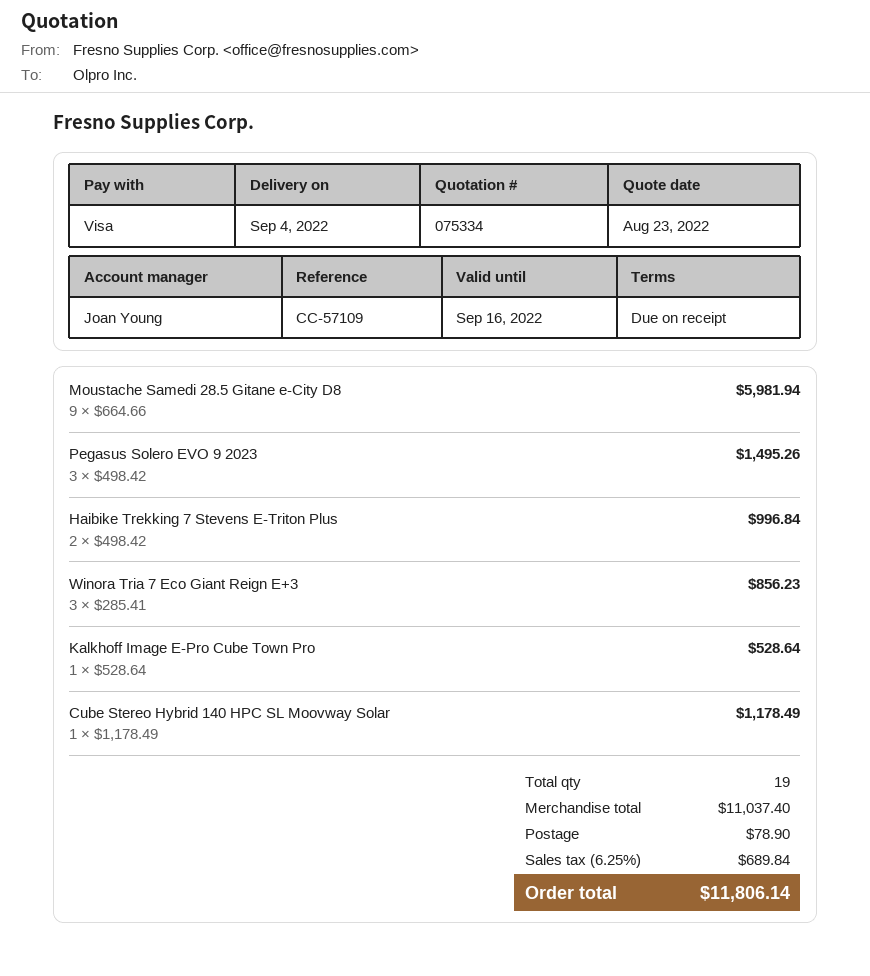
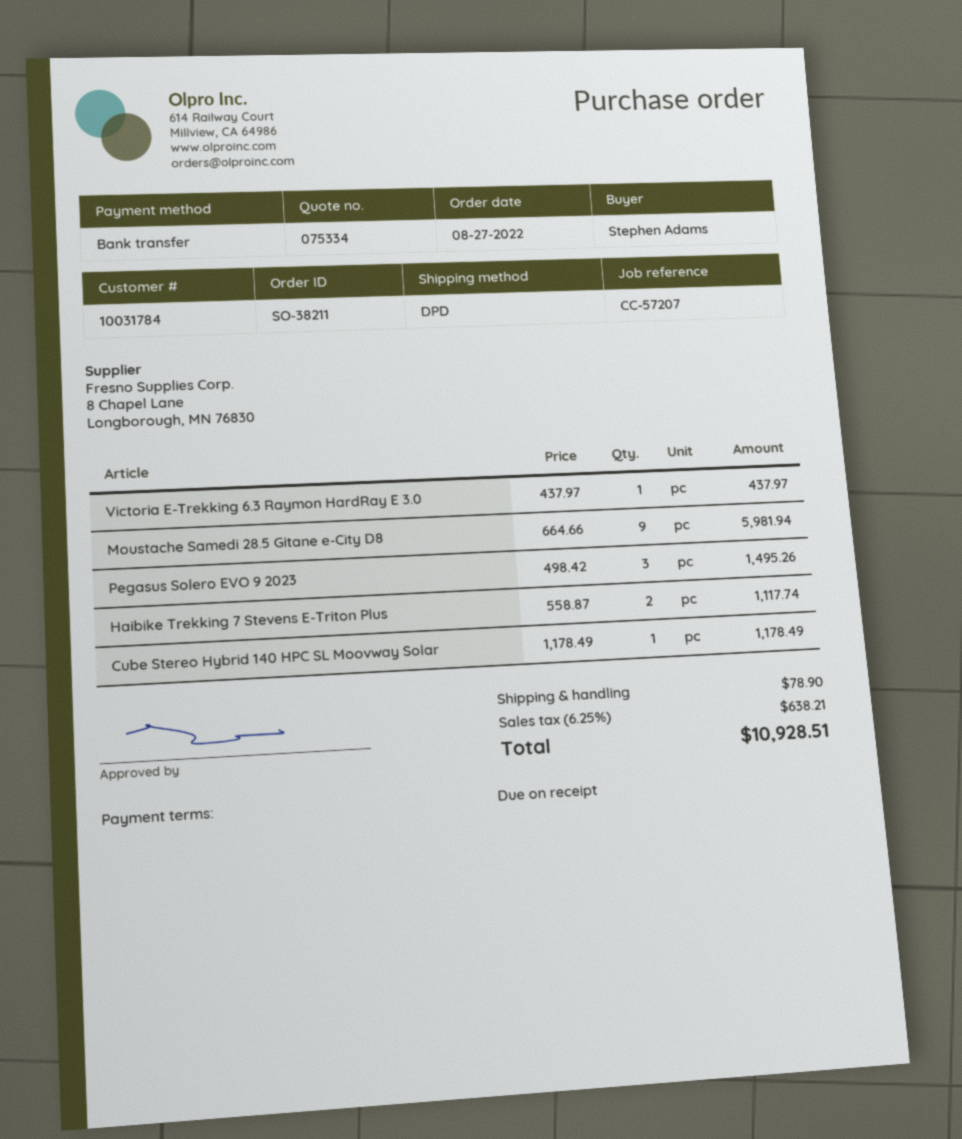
reference: CC-57109 -> CC-57207
payment method: Visa -> bank transfer
Haibike Trekking 7 Stevens E-Triton Plus: 2 x 498.42 = 996.84 -> 2 x 558.87 = 1117.74
Winora Tria 7 Eco Giant Reign E+3: 3 x 285.41 = 856.23 -> none
Kalkhoff Image E-Pro Cube Town Pro: 1 x 528.64 = 528.64 -> none
Victoria E-Trekking 6.3 Raymon HardRay E 3.0: none -> 1 x 437.97 = 437.97
tax: 6.25% = 689.84 -> 6.25% = 638.21
total: 11806.14 -> 10928.51

